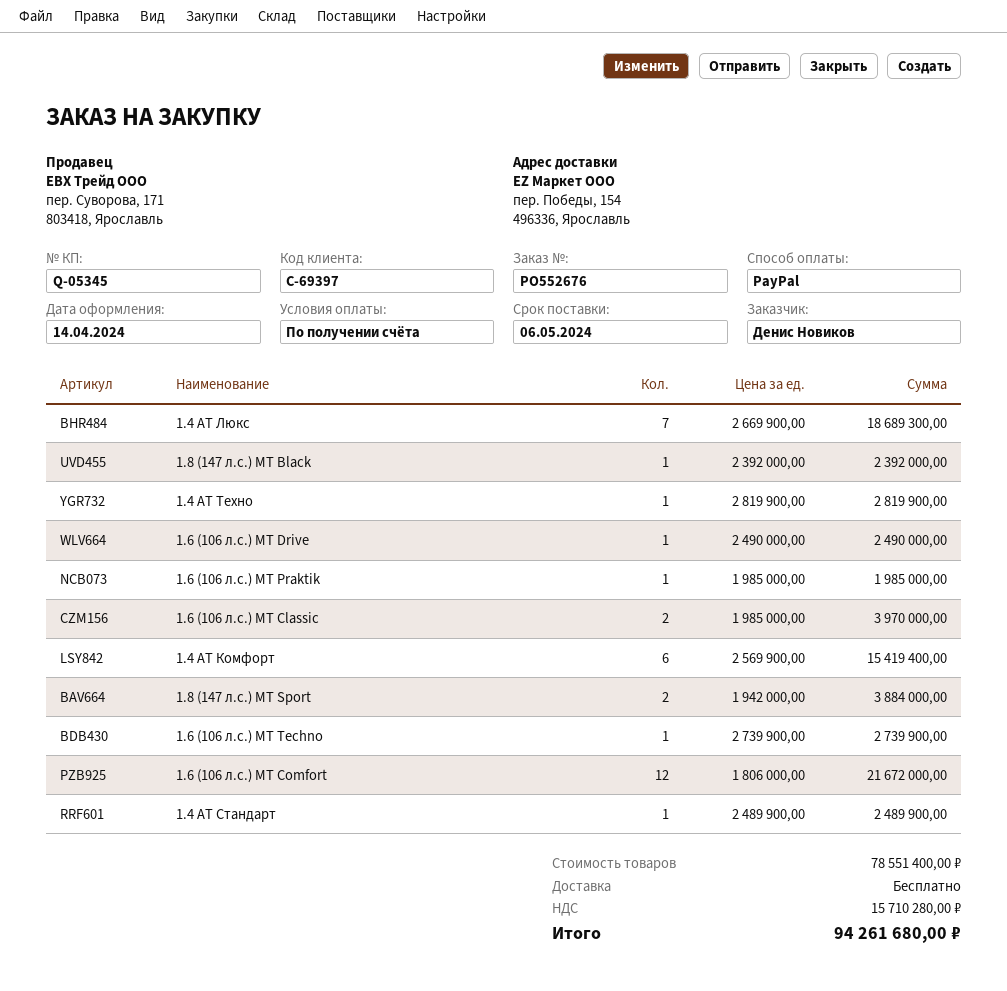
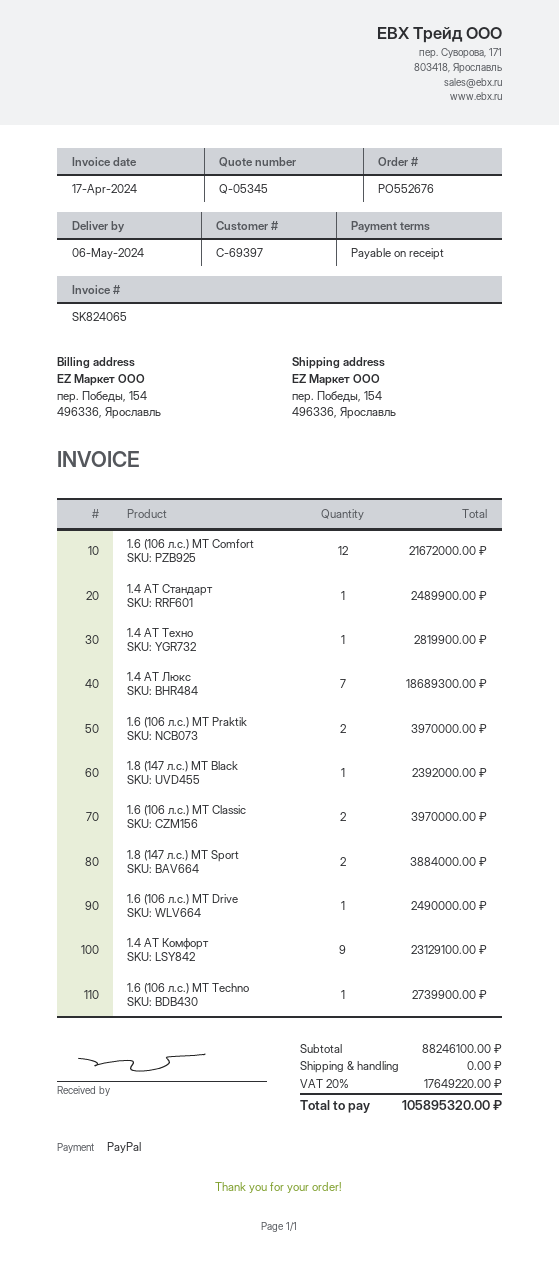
1.6 (106 л.с.) MT Praktik: 1 for 1985000.00 -> 2 for 3970000.00
1.4 AT Комфорт: 6 for 15419400.00 -> 9 for 23129100.00
subtotal: 78551400.00 -> 88246100.00
tax: 15710280.00 -> 17649220.00
total: 94261680.00 -> 105895320.00

